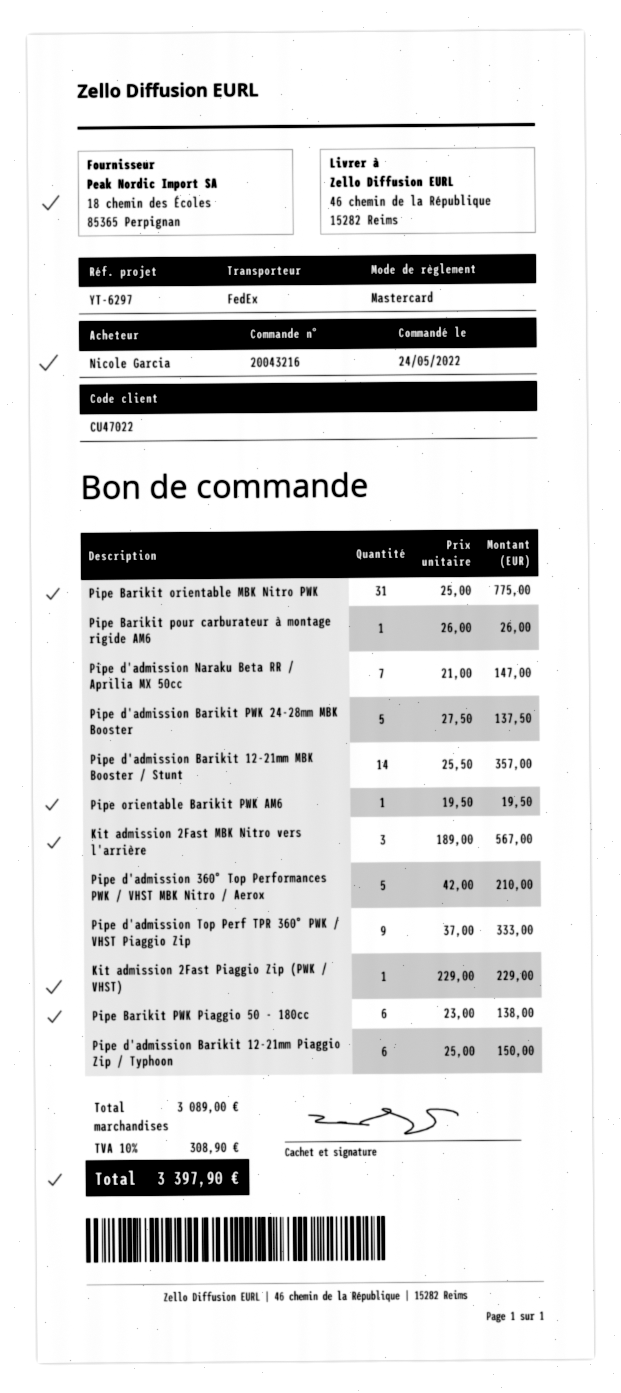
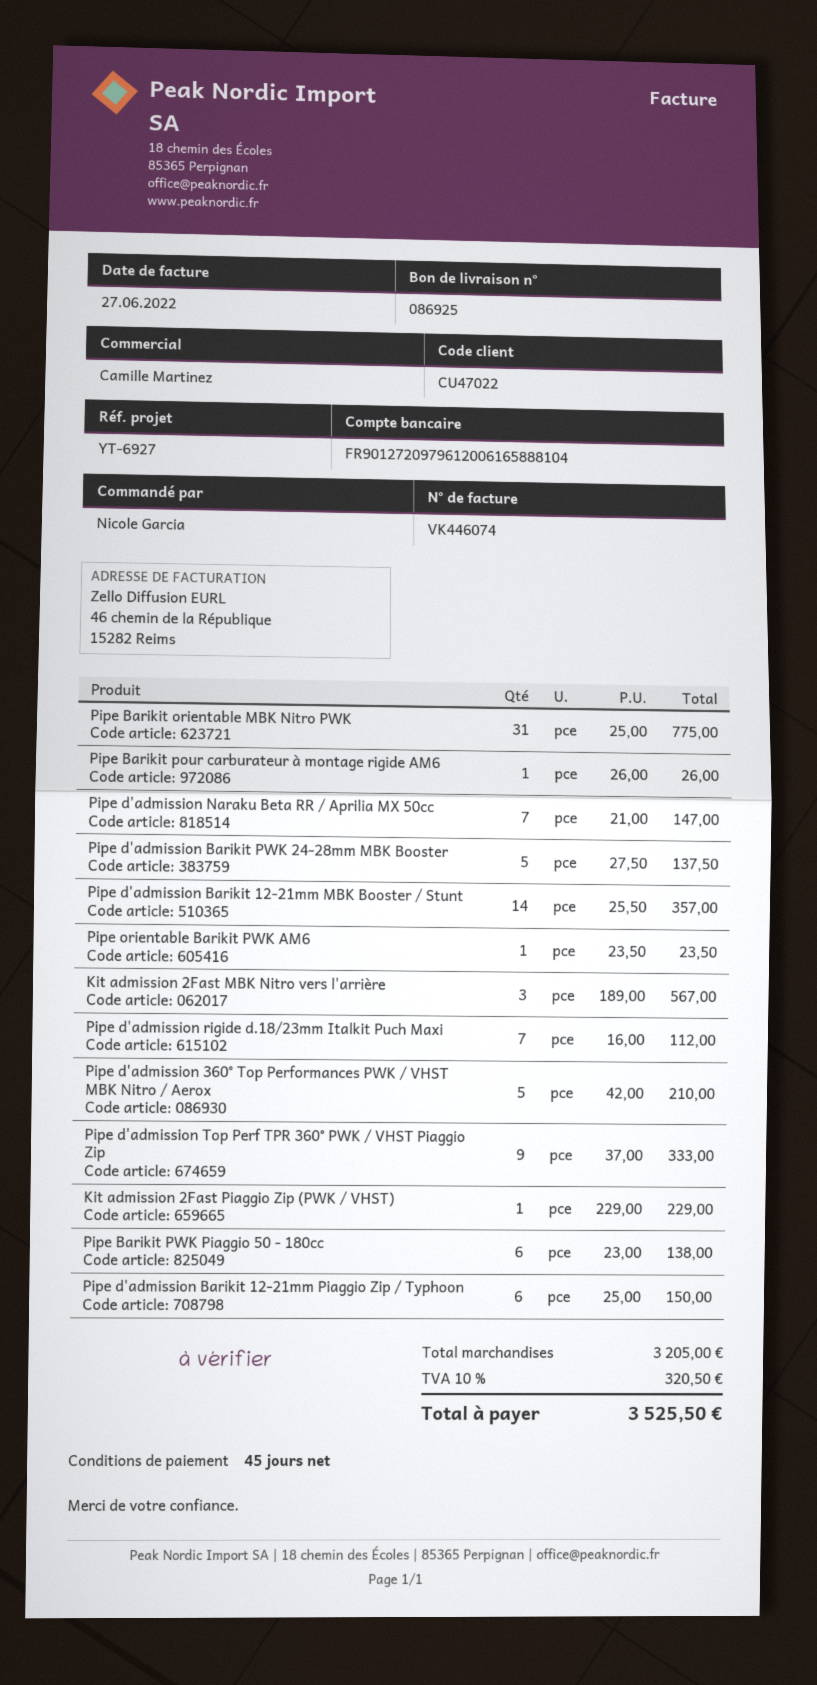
reference: YT-6297 -> YT-6927
Pipe orientable Barikit PWK AM6: 1 x 19.50 = 19.50 -> 1 x 23.50 = 23.50
Pipe d'admission rigide d.18/23mm Italkit Puch Maxi: none -> 7 x 16.00 = 112.00
subtotal: 3089.00 -> 3205.00
tax: 10% = 308.90 -> 10% = 320.50
total: 3397.90 -> 3525.50

